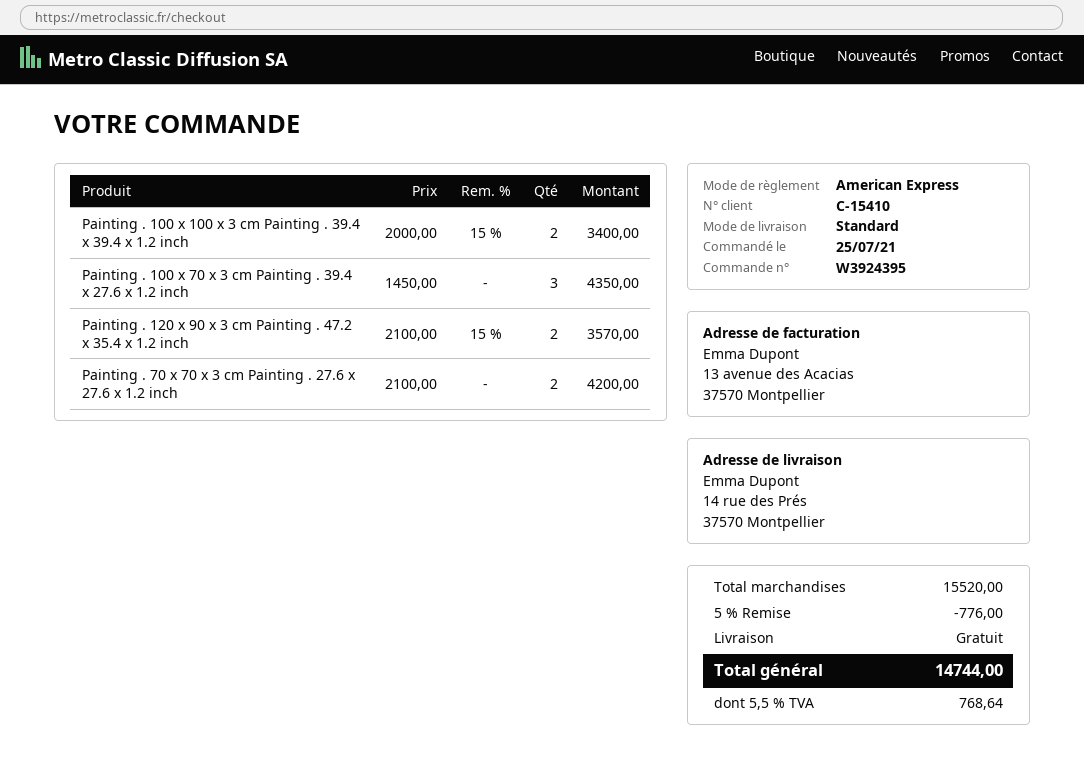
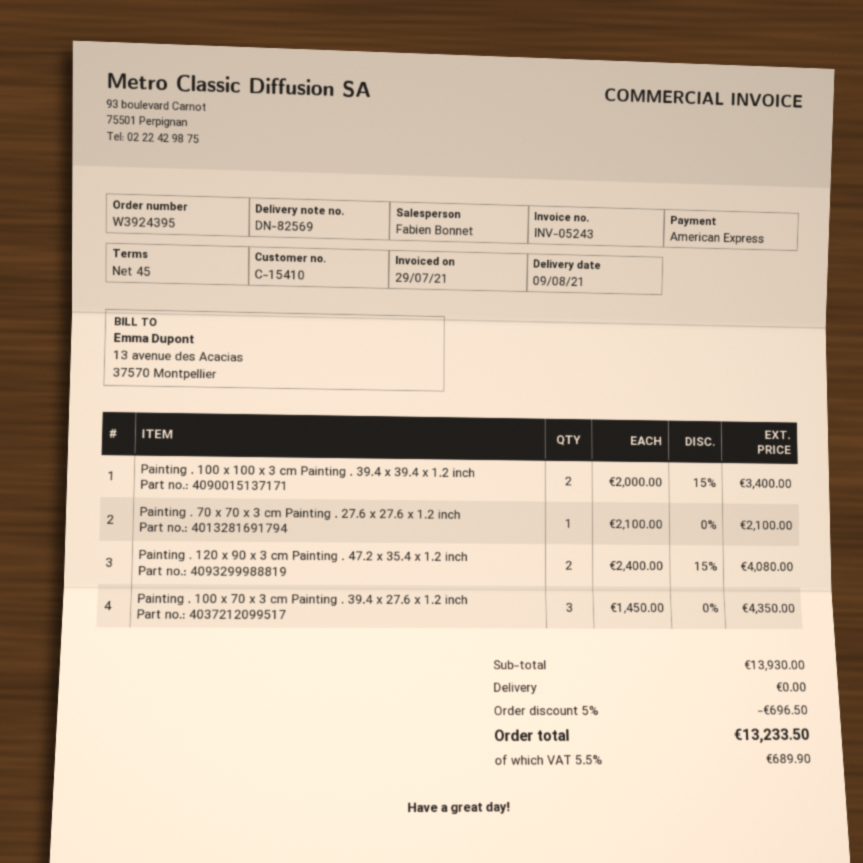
Painting . 120 x 90 x 3 cm Painting . 47.2 x 35.4 x 1.2 inch: 2 x 2100.00 - 15% = 3570.00 -> 2 x 2400.00 - 15% = 4080.00
Painting . 70 x 70 x 3 cm Painting . 27.6 x 27.6 x 1.2 inch: 2 x 2100.00 = 4200.00 -> 1 x 2100.00 = 2100.00
subtotal: 15520.00 -> 13930.00
discount: 5% = 776.00 -> 5% = 696.50
tax: 5.5% = 768.64 -> 5.5% = 689.90
total: 14744.00 -> 13233.50

